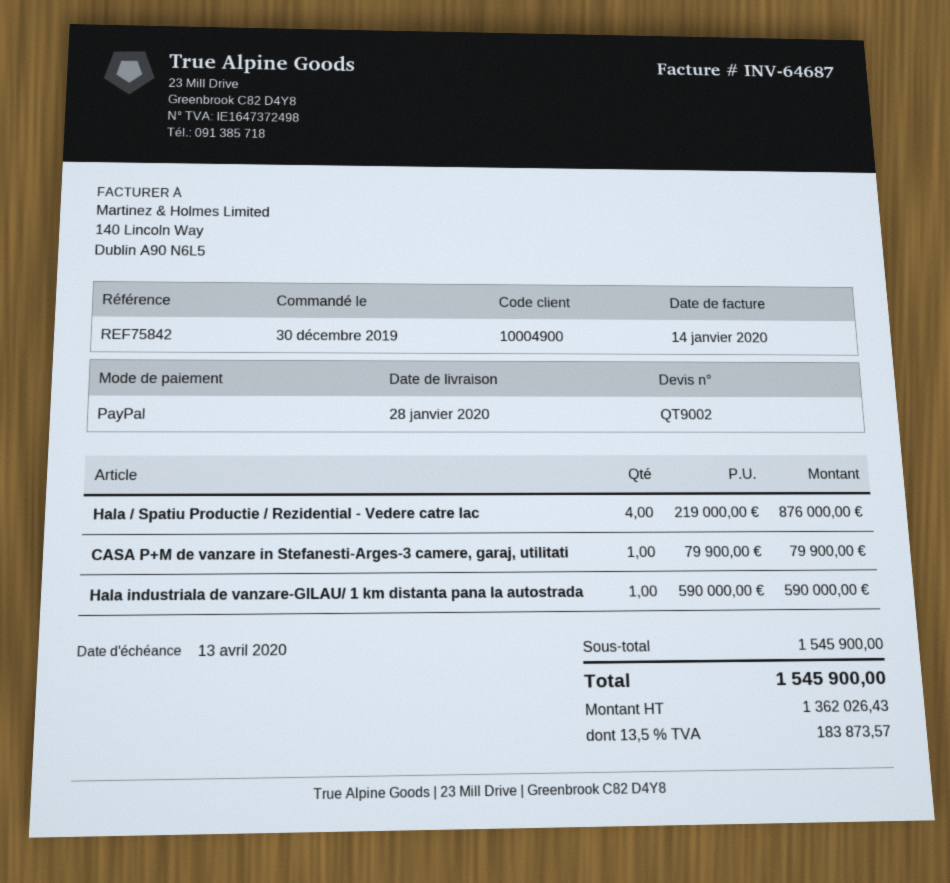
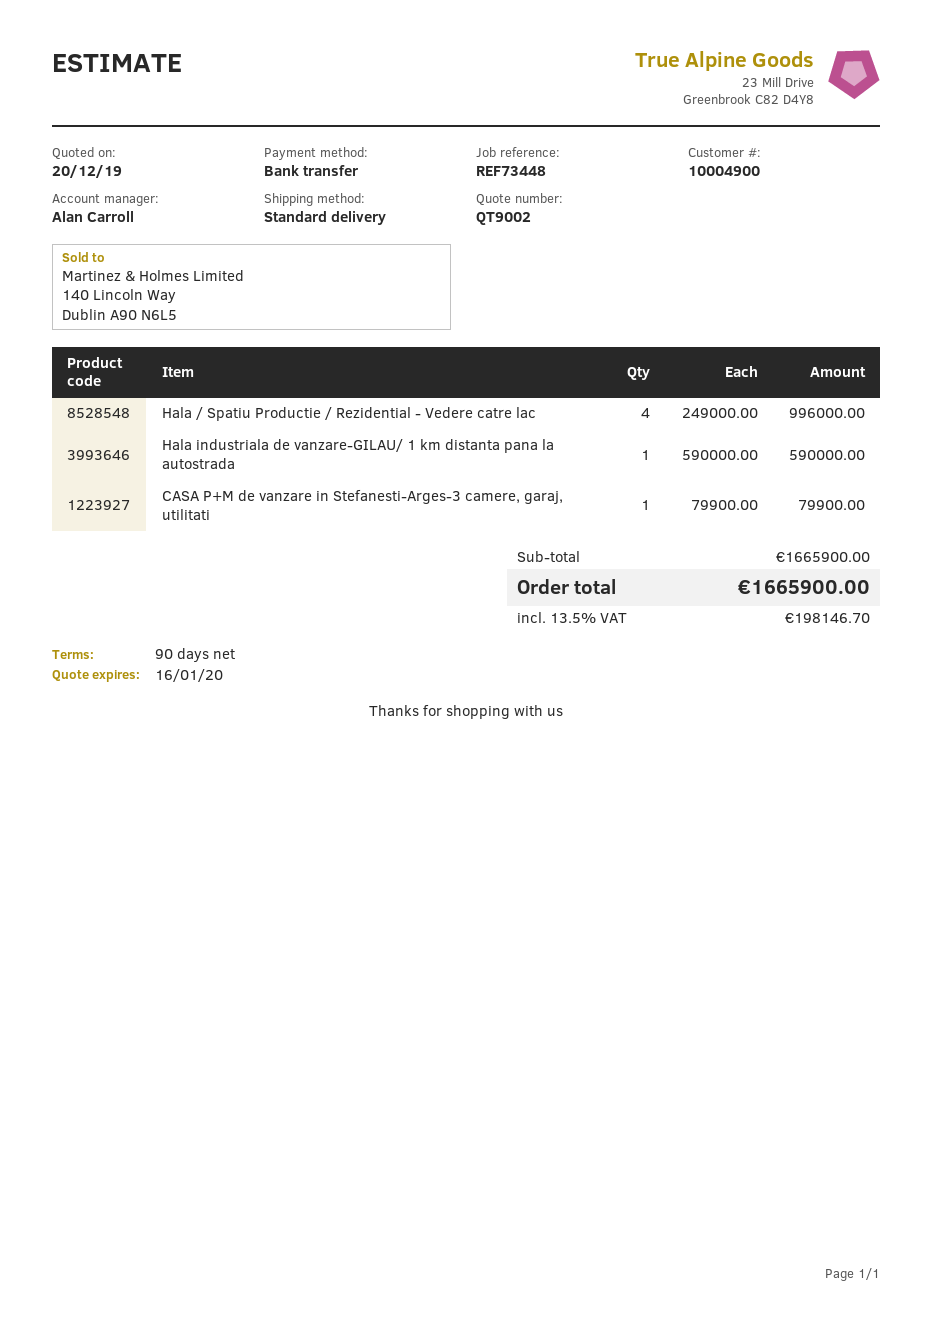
reference: REF75842 -> REF73448
payment method: PayPal -> bank transfer
Hala / Spatiu Productie / Rezidential - Vedere catre lac: 4 x 219000.00 = 876000.00 -> 4 x 249000.00 = 996000.00
subtotal: 1545900.00 -> 1665900.00
tax: 13.5% = 183873.57 -> 13.5% = 198146.70
total: 1545900.00 -> 1665900.00

